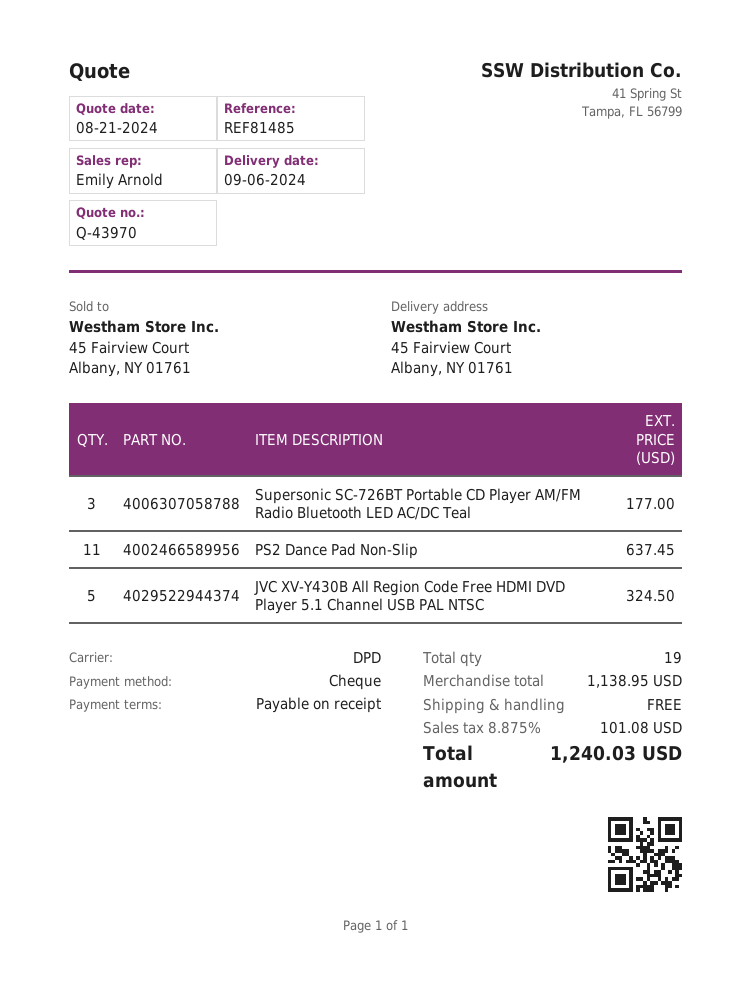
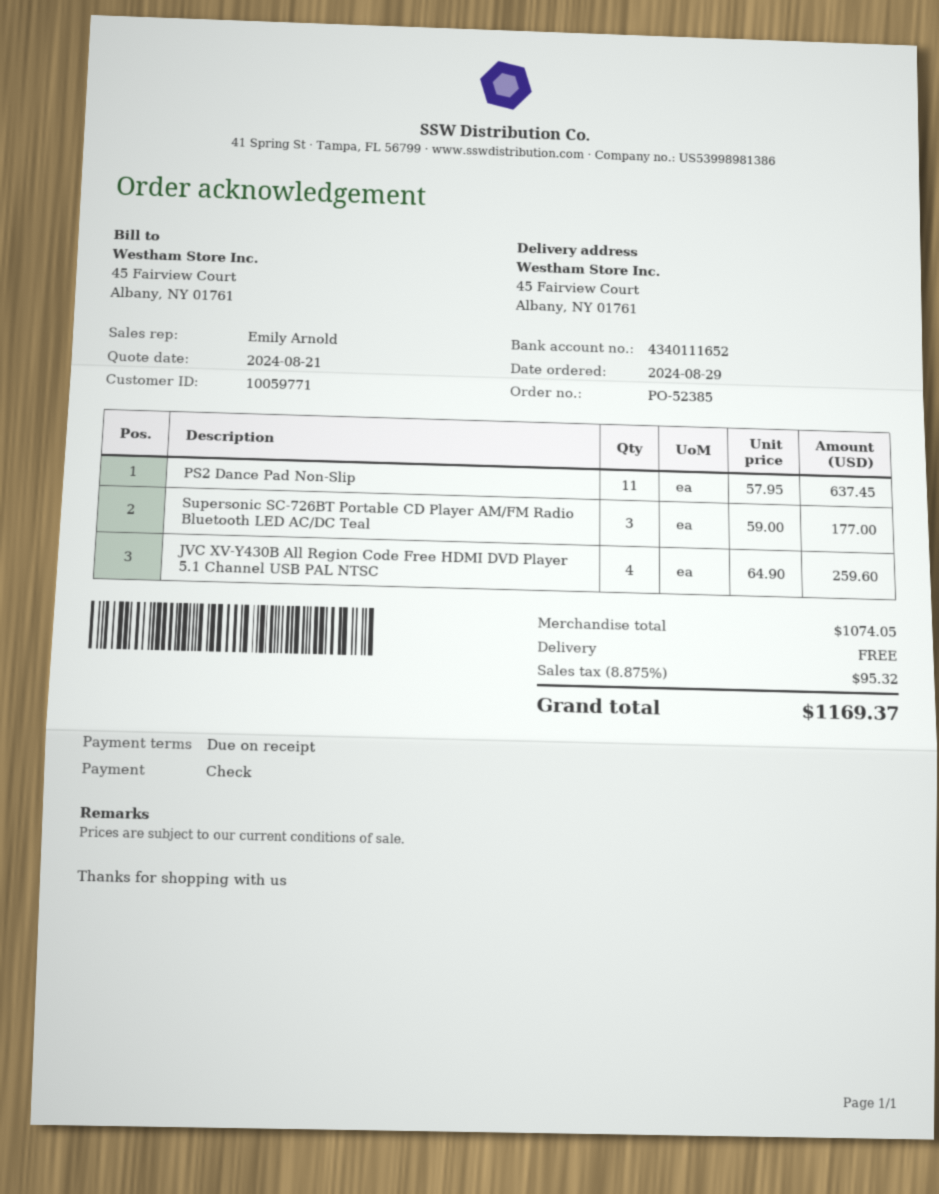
JVC XV-Y430B All Region Code Free HDMI DVD Player 5.1 Channel USB PAL NTSC: 5 for 324.50 -> 4 for 259.60
subtotal: 1138.95 -> 1074.05
tax: 8.875% = 101.08 -> 8.875% = 95.32
total: 1240.03 -> 1169.37

